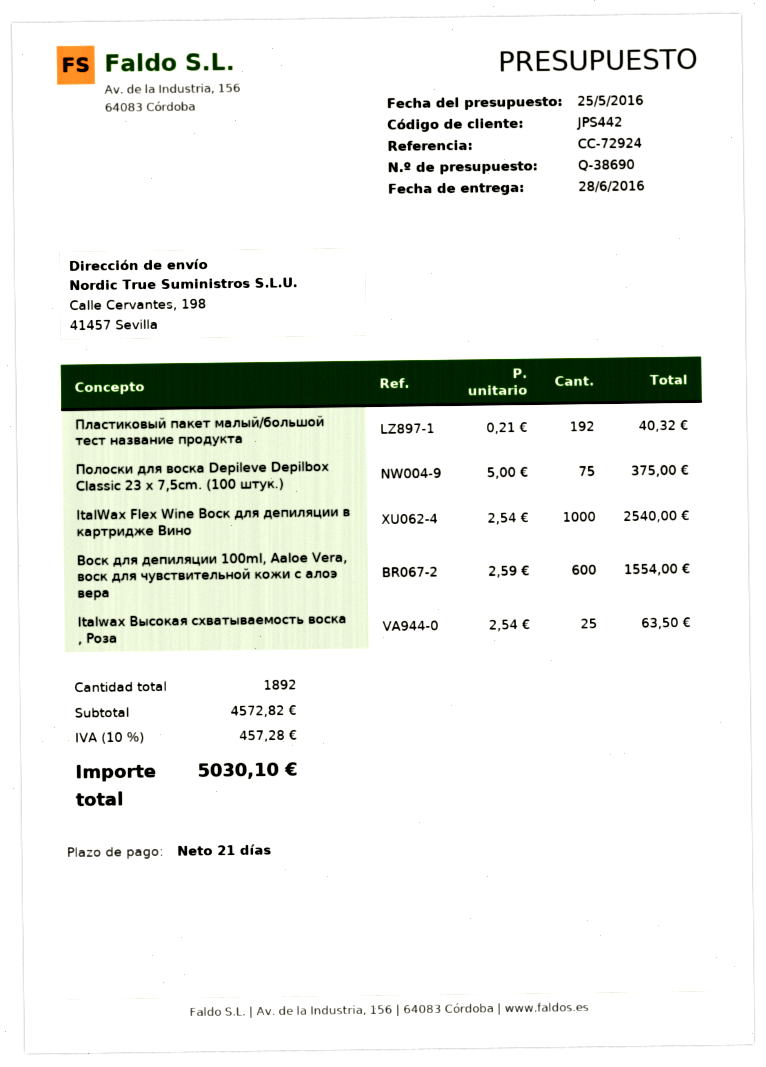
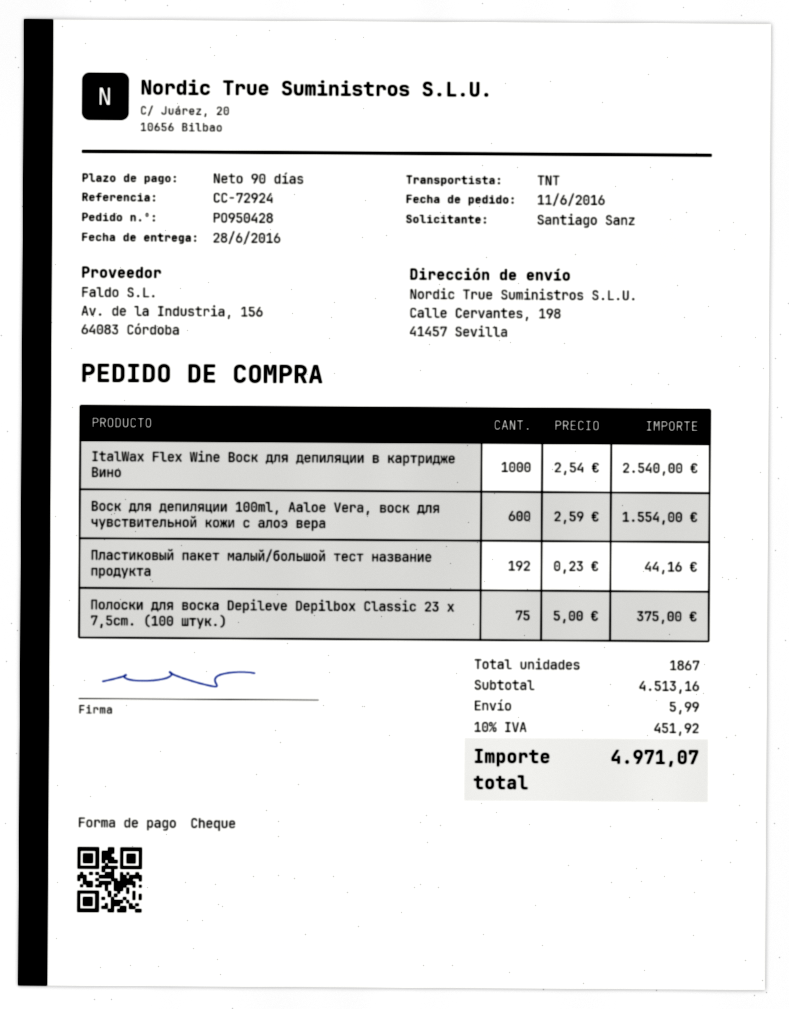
payment terms: 21 days -> 90 days
Пластиковый пакет малый/большой тест название продукта: 192 x 0.21 = 40.32 -> 192 x 0.23 = 44.16
Italwax Высокая схватываемость воска , Роза: 25 x 2.54 = 63.50 -> none
total quantity: 1892 -> 1867
subtotal: 4572.82 -> 4513.16
shipping: none -> 5.99
tax: 10% = 457.28 -> 10% = 451.92
total: 5030.10 -> 4971.07

